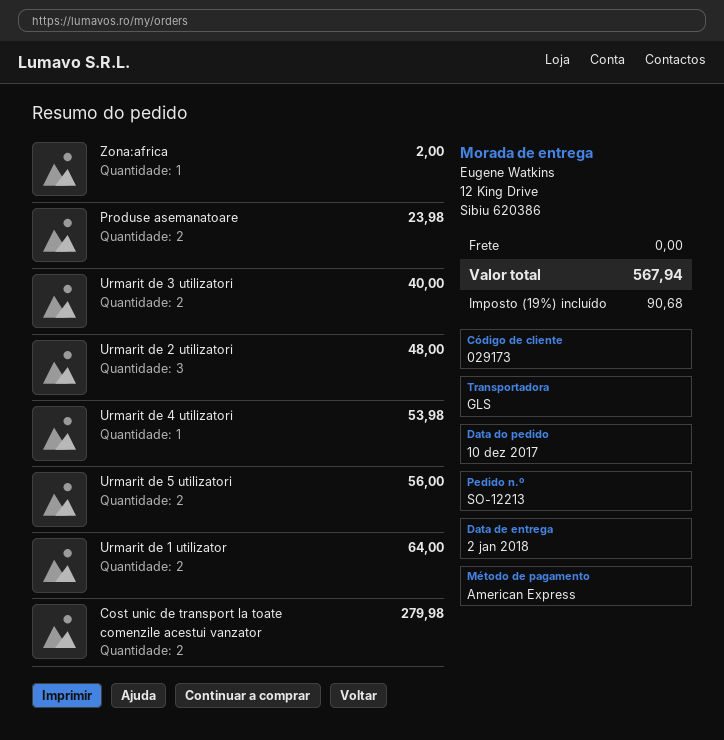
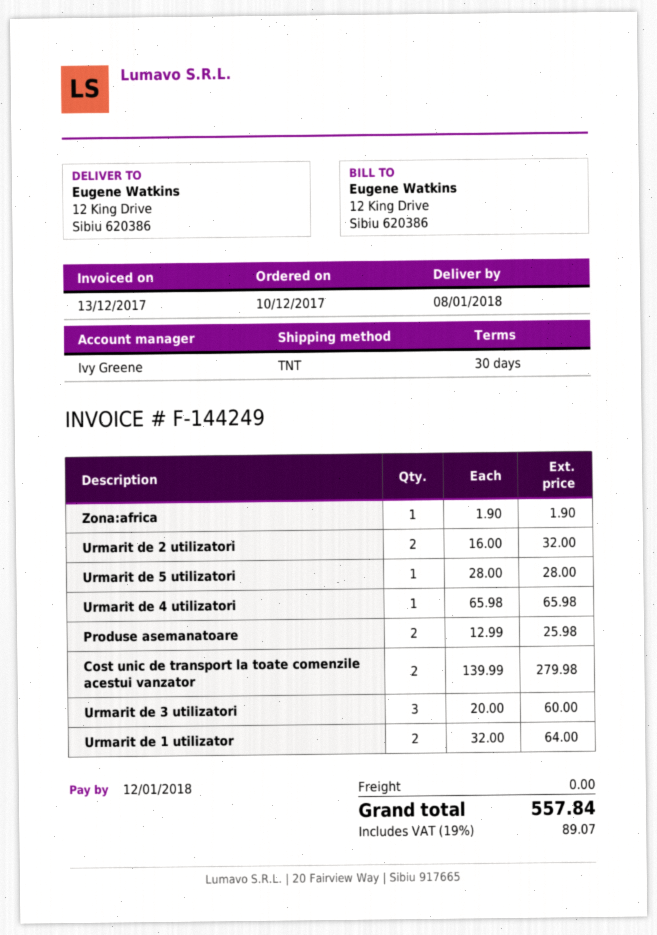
delivery date: 2018-01-02 -> 2018-01-08
shipping method: GLS -> TNT
Zona:africa: 1 for 2.00 -> 1 for 1.90
Produse asemanatoare: 2 for 23.98 -> 2 for 25.98
Urmarit de 3 utilizatori: 2 for 40.00 -> 3 for 60.00
Urmarit de 2 utilizatori: 3 for 48.00 -> 2 for 32.00
Urmarit de 4 utilizatori: 1 for 53.98 -> 1 for 65.98
Urmarit de 5 utilizatori: 2 for 56.00 -> 1 for 28.00
tax: 19% = 90.68 -> 19% = 89.07
total: 567.94 -> 557.84

